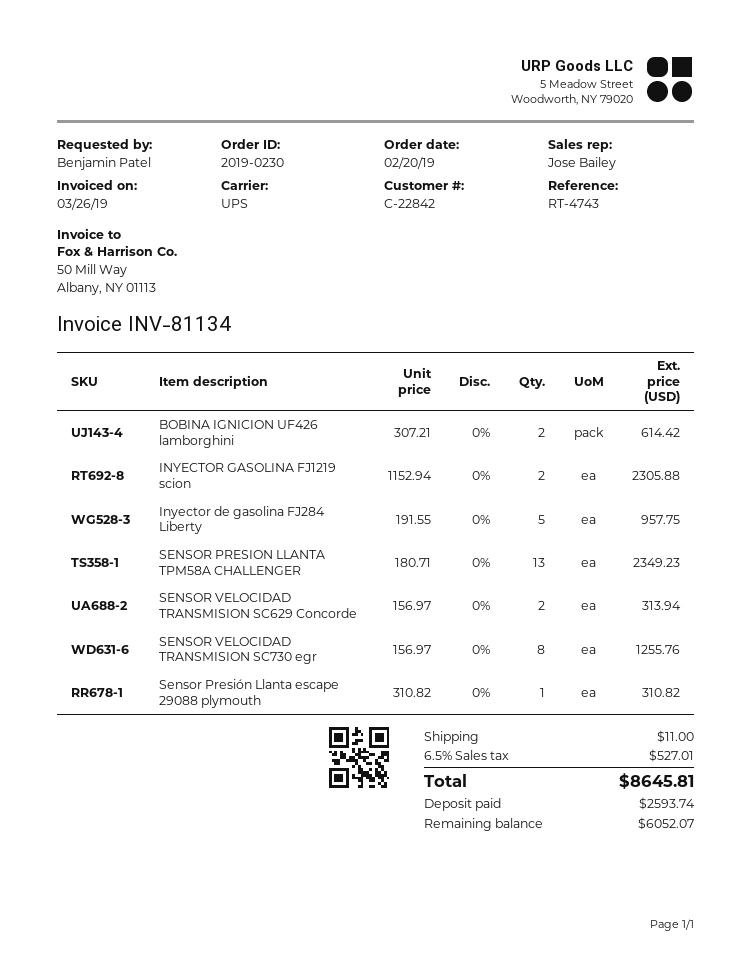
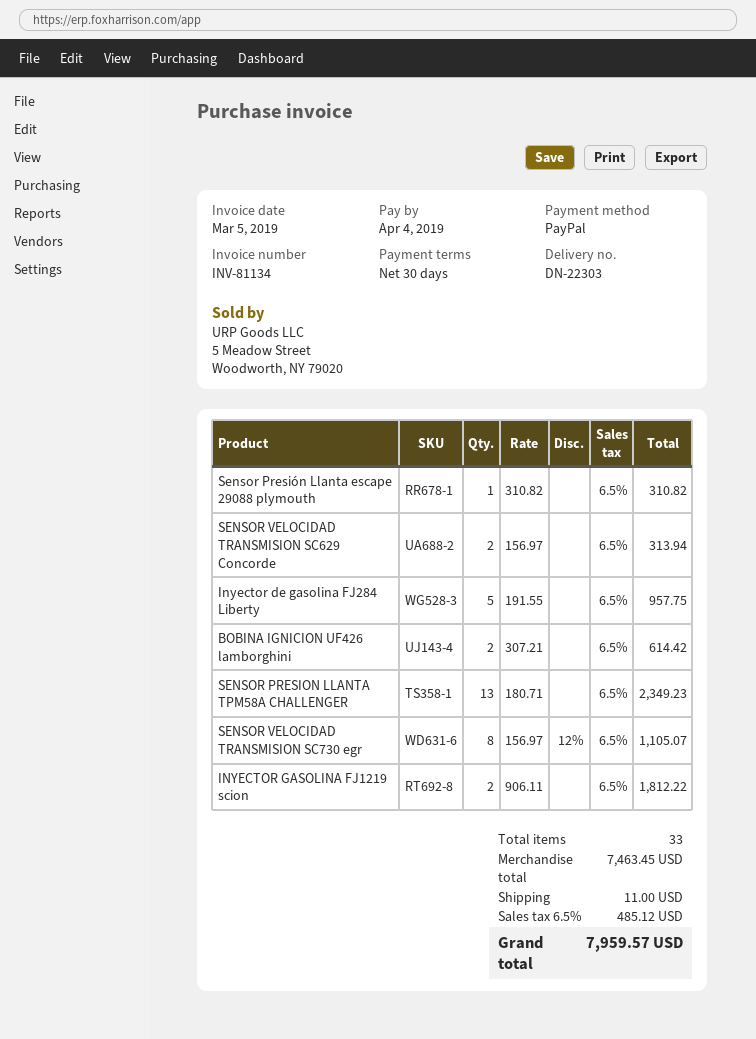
invoice date: 2019-03-26 -> 2019-03-05
INYECTOR GASOLINA FJ1219 scion: 2 x 1152.94 = 2305.88 -> 2 x 906.11 = 1812.22
SENSOR VELOCIDAD TRANSMISION SC730 egr: 8 x 156.97 = 1255.76 -> 8 x 156.97 - 12% = 1105.07
tax: 6.5% = 527.01 -> 6.5% = 485.12
total: 8645.81 -> 7959.57

